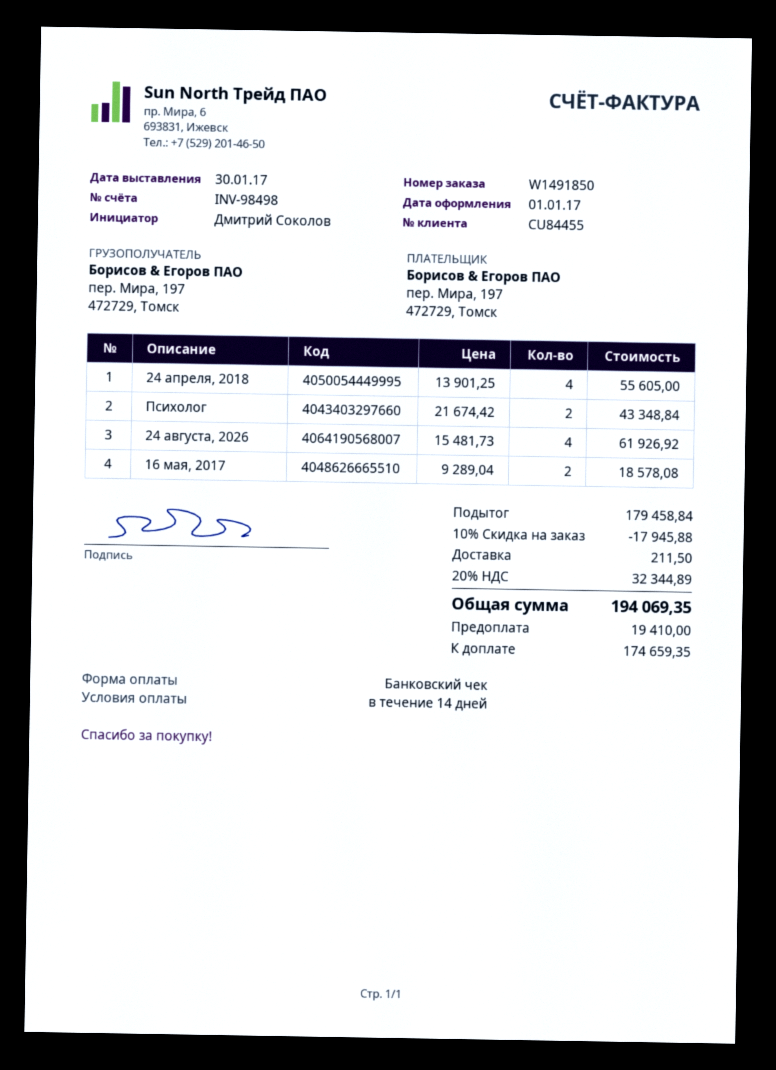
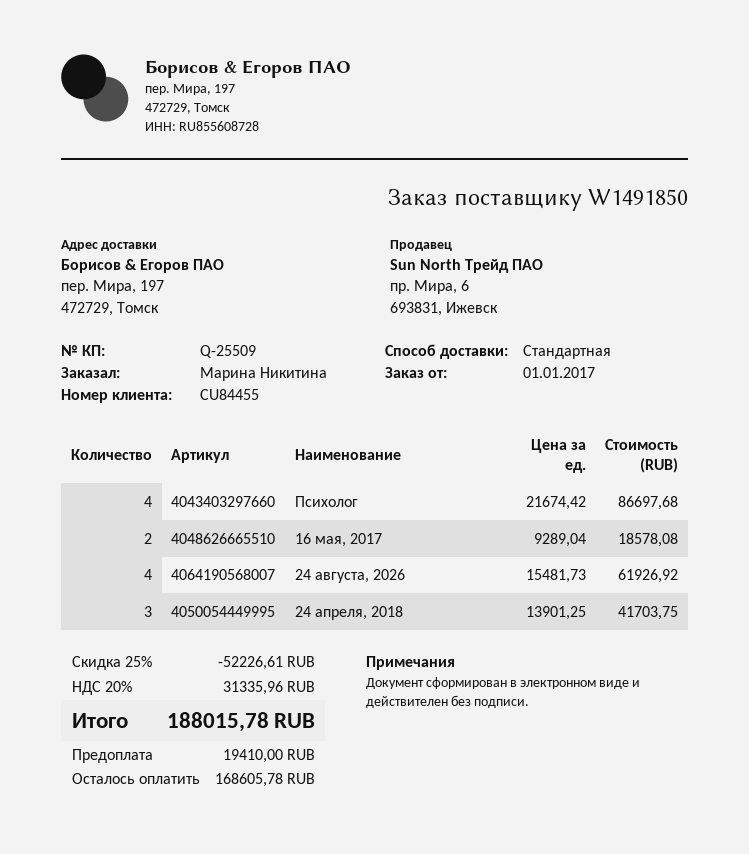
ordered by: Дмитрий Соколов -> Марина Никитина
24 апреля, 2018: 4 x 13901.25 = 55605.00 -> 3 x 13901.25 = 41703.75
Психолог: 2 x 21674.42 = 43348.84 -> 4 x 21674.42 = 86697.68
discount: 10% = 17945.88 -> 25% = 52226.61
shipping: 211.50 -> none
tax: 20% = 32344.89 -> 20% = 31335.96
total: 194069.35 -> 188015.78
balance: 174659.35 -> 168605.78

